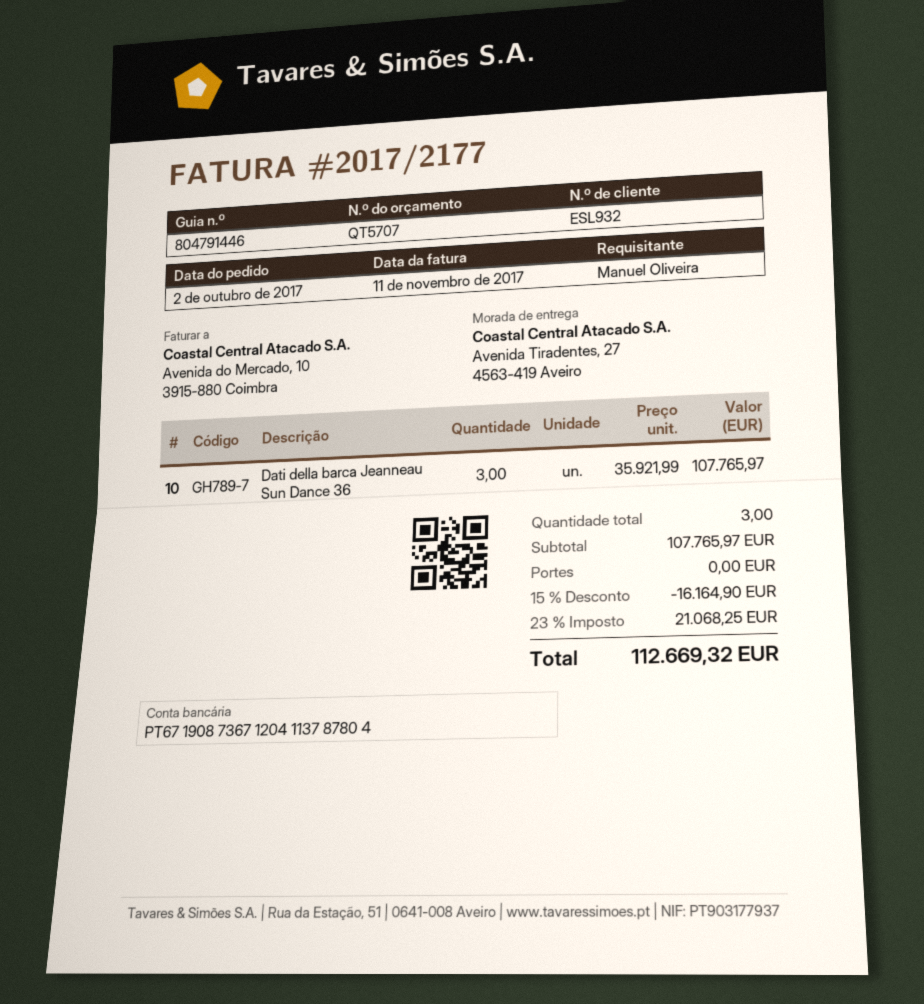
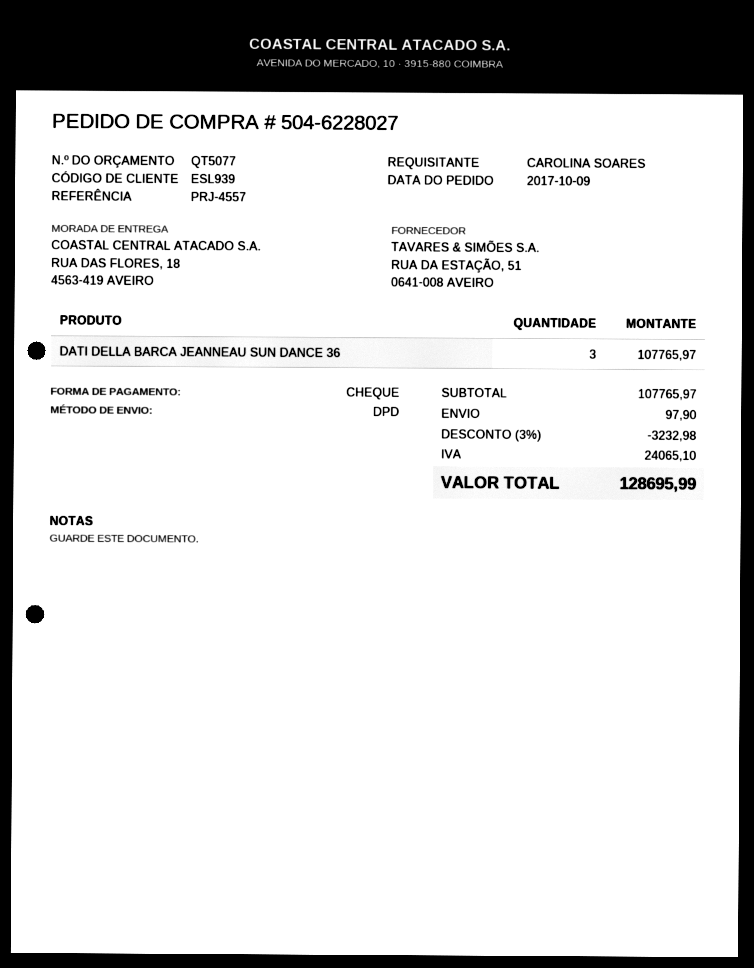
quote number: QT5707 -> QT5077
order date: 2017-10-02 -> 2017-10-09
customer number: ESL932 -> ESL939
ordered by: Manuel Oliveira -> CAROLINA SOARES
ship to: Avenida Tiradentes, 27, 4563-419 Aveiro -> RUA DAS FLORES, 18, 4563-419 AVEIRO
discount: 15% = 16164.90 -> 3% = 3232.98
shipping: 0.00 -> 97.90
tax: 21068.25 -> 24065.10
total: 112669.32 -> 128695.99

